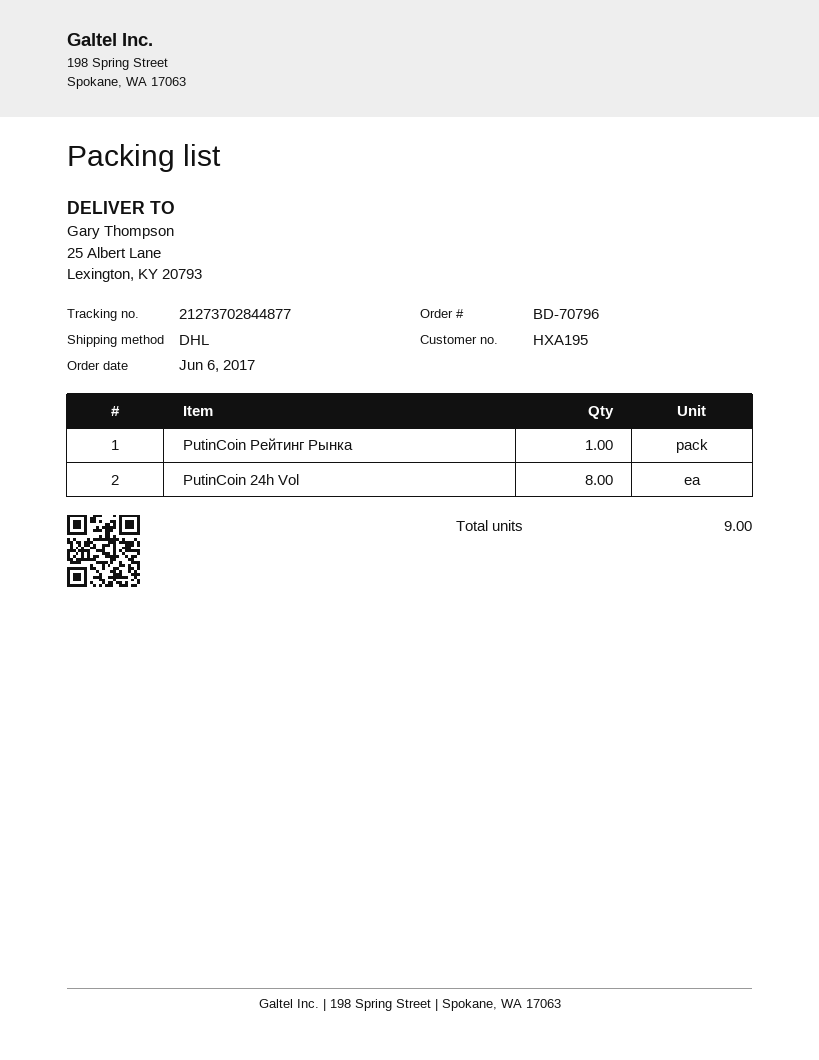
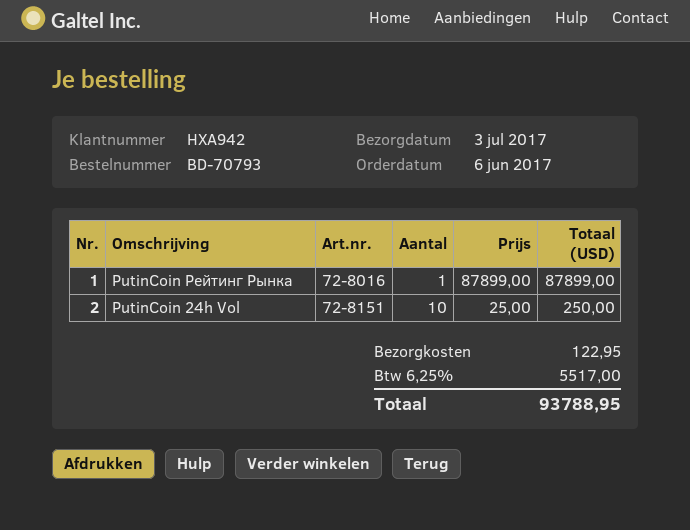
order number: BD-70796 -> BD-70793
customer number: HXA195 -> HXA942
PutinCoin 24h Vol: 8 -> 10

